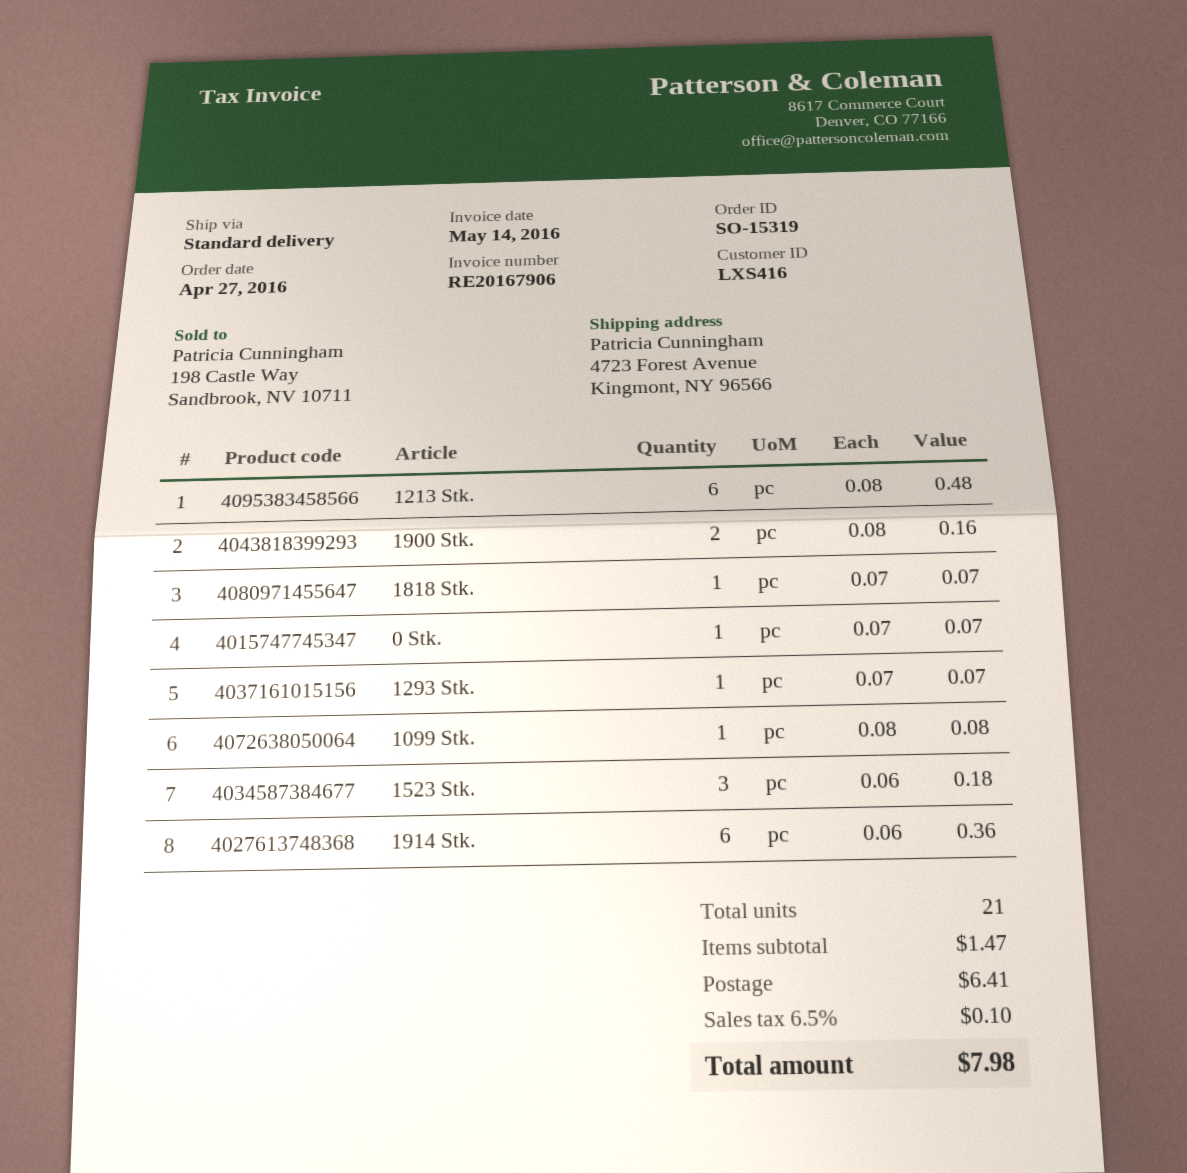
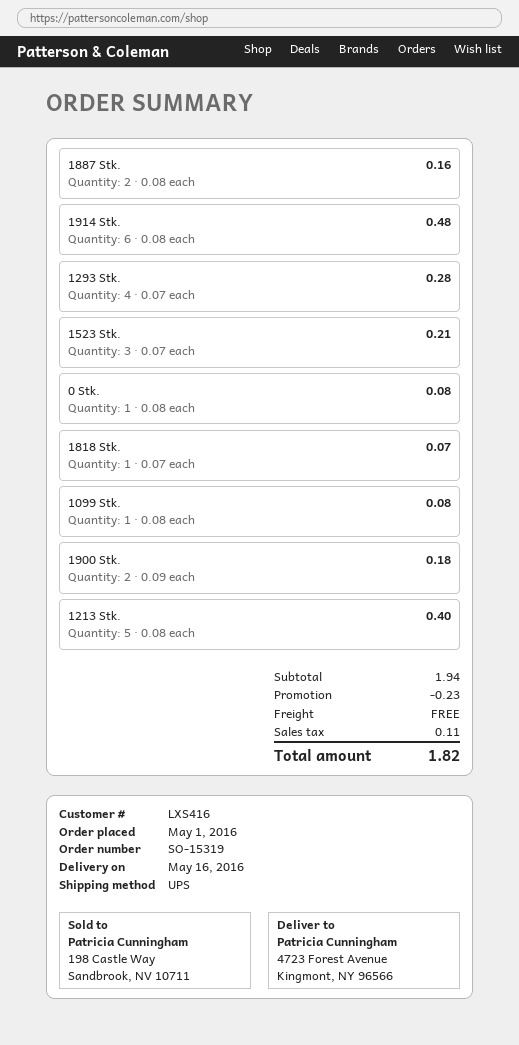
order date: 2016-04-27 -> 2016-05-01
shipping method: standard -> UPS
1213 Stk.: 6 x 0.08 = 0.48 -> 5 x 0.08 = 0.40
1900 Stk.: 2 x 0.08 = 0.16 -> 2 x 0.09 = 0.18
0 Stk.: 1 x 0.07 = 0.07 -> 1 x 0.08 = 0.08
1293 Stk.: 1 x 0.07 = 0.07 -> 4 x 0.07 = 0.28
1523 Stk.: 3 x 0.06 = 0.18 -> 3 x 0.07 = 0.21
1914 Stk.: 6 x 0.06 = 0.36 -> 6 x 0.08 = 0.48
1887 Stk.: none -> 2 x 0.08 = 0.16
subtotal: 1.47 -> 1.94
discount: none -> 0.23
shipping: 6.41 -> 0.00
tax: 0.10 -> 0.11
total: 7.98 -> 1.82

